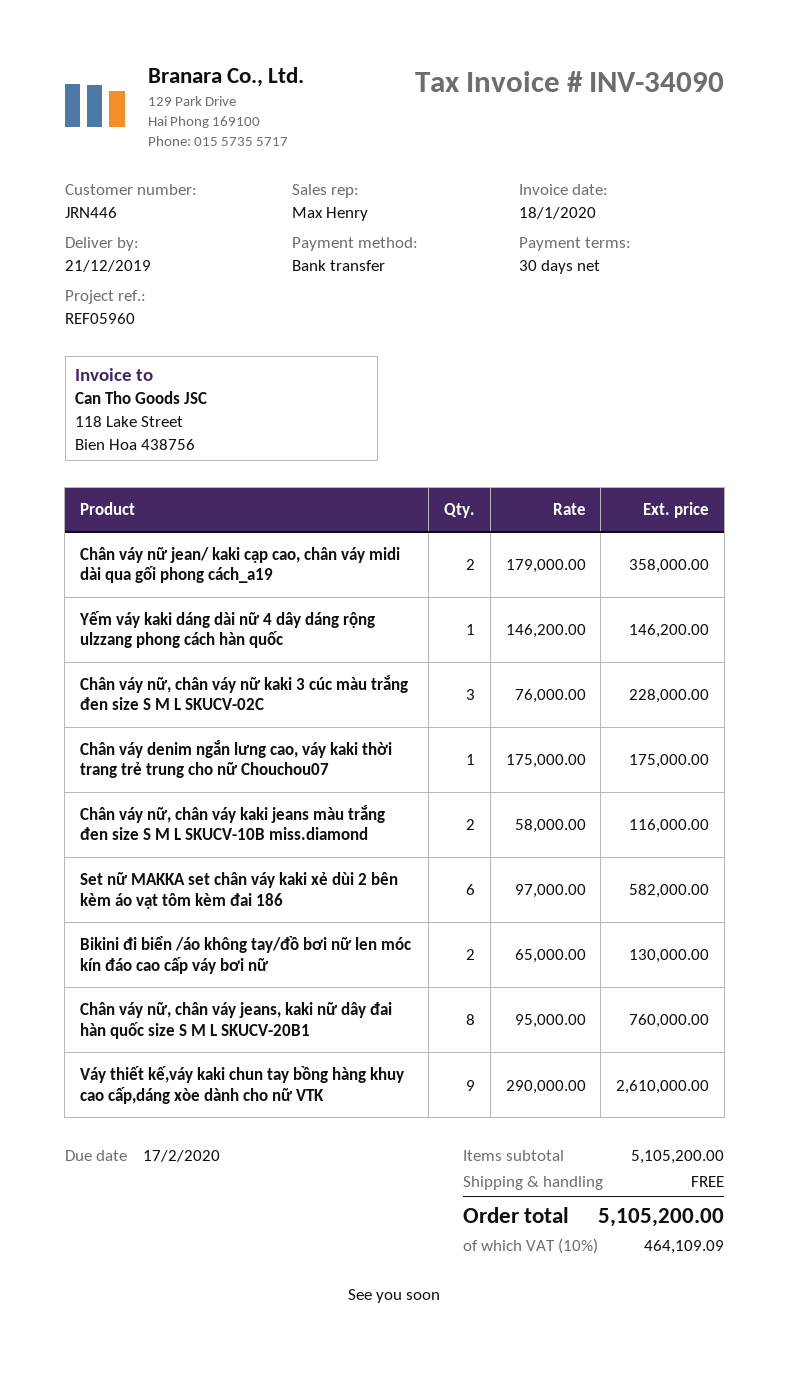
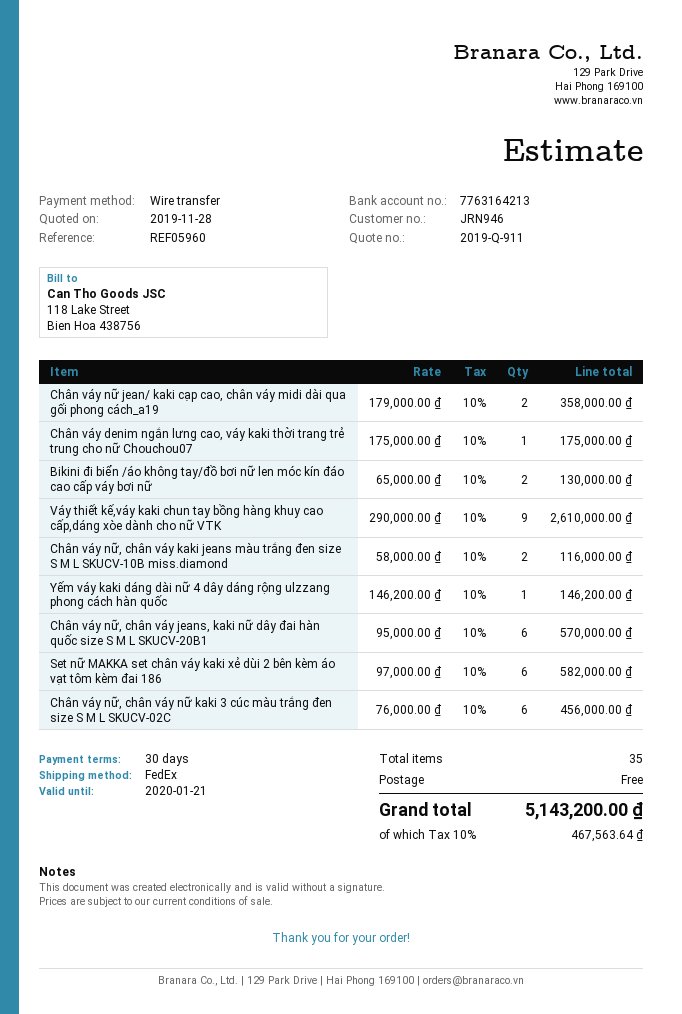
customer number: JRN446 -> JRN946
Chân váy nữ, chân váy nữ kaki 3 cúc màu trắng đen size S M L SKUCV-02C: 3 x 76000.00 = 228000.00 -> 6 x 76000.00 = 456000.00
Chân váy nữ, chân váy jeans, kaki nữ dây đai hàn quốc size S M L SKUCV-20B1: 8 x 95000.00 = 760000.00 -> 6 x 95000.00 = 570000.00
tax: 10% = 464109.09 -> 10% = 467563.64
total: 5105200.00 -> 5143200.00

